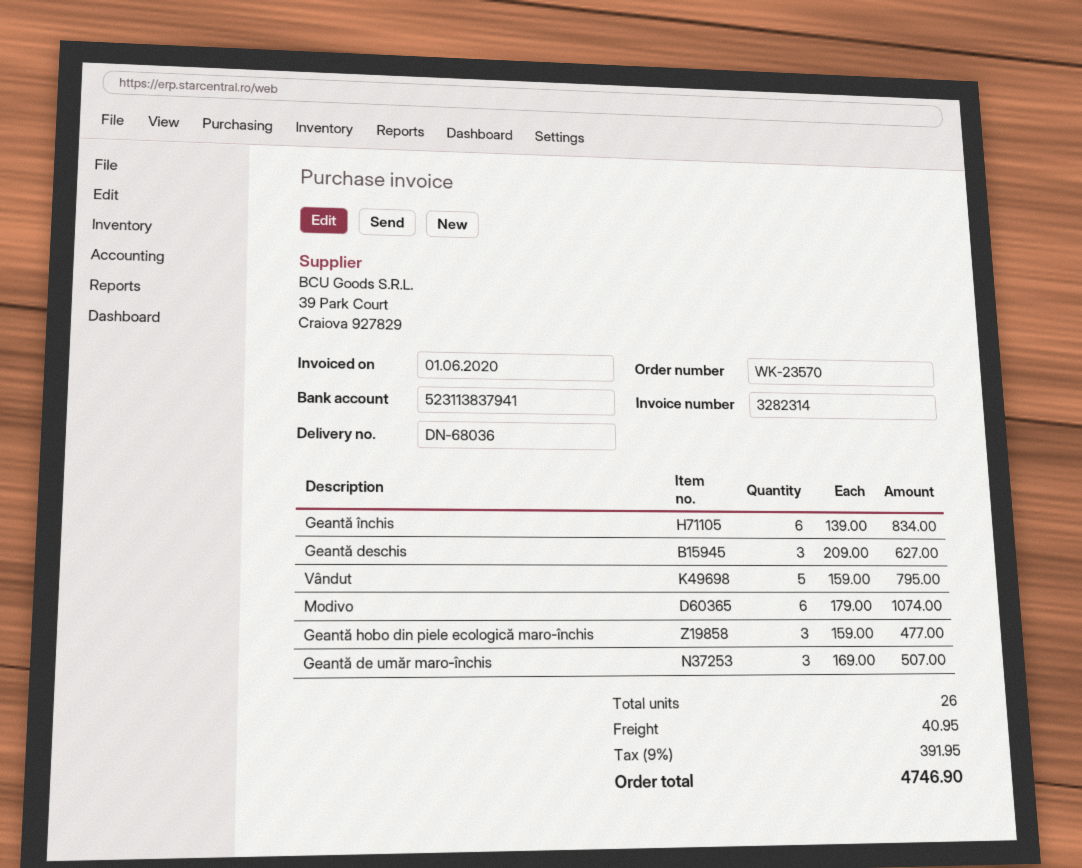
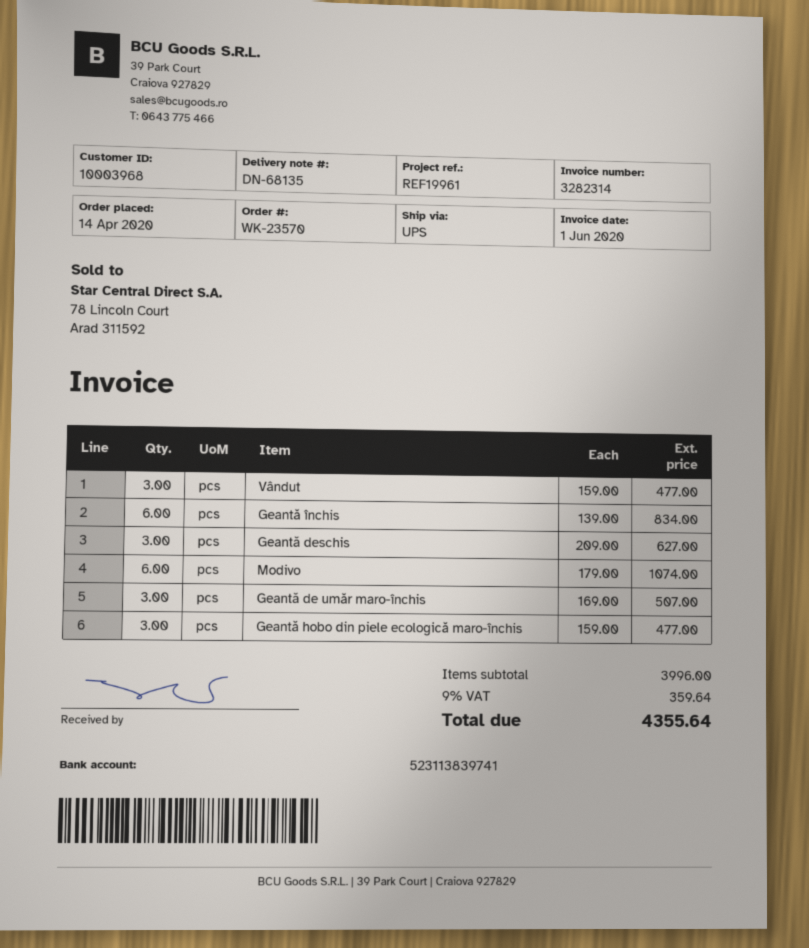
delivery note number: DN-68036 -> DN-68135
bank account: 523113837941 -> 523113839741
Vândut: 5 x 159.00 = 795.00 -> 3 x 159.00 = 477.00
shipping: 40.95 -> none
tax: 9% = 391.95 -> 9% = 359.64
total: 4746.90 -> 4355.64

